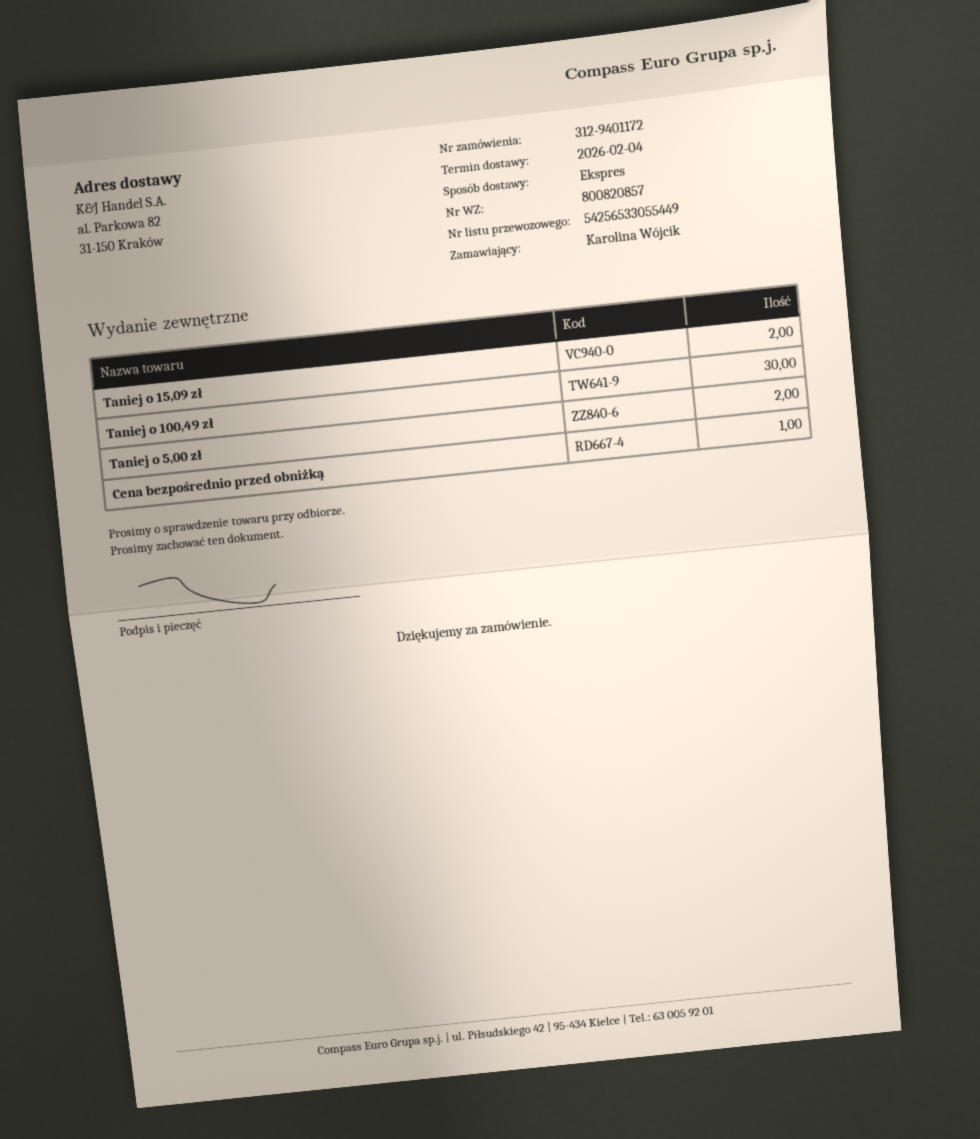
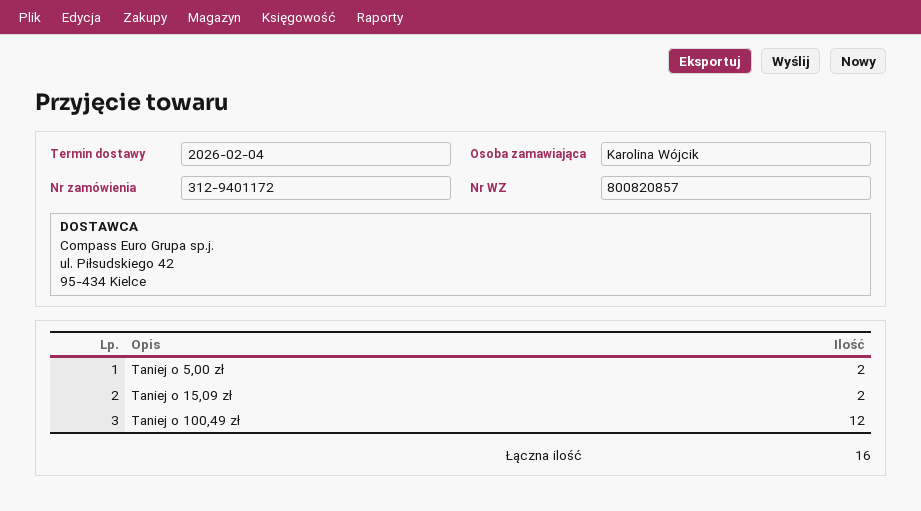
Taniej o 100,49 zł: 30 -> 12
Cena bezpośrednio przed obniżką: 1 -> none

